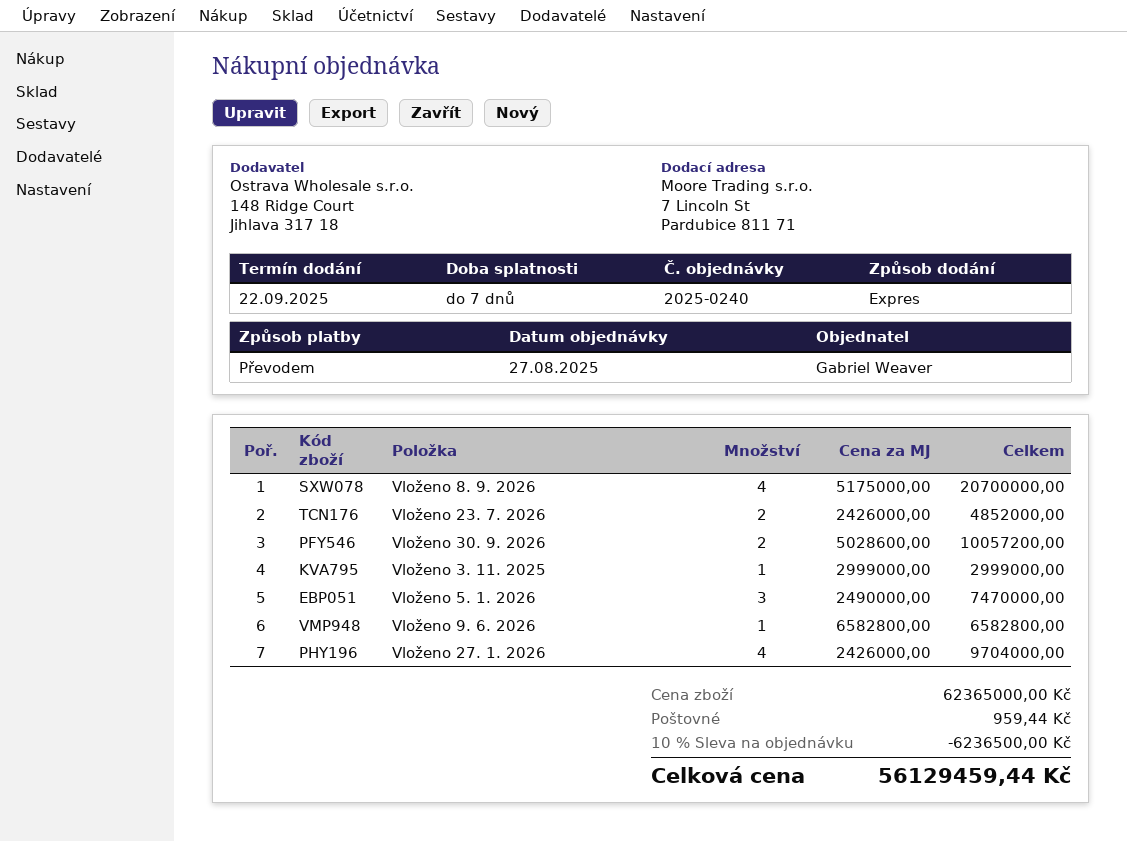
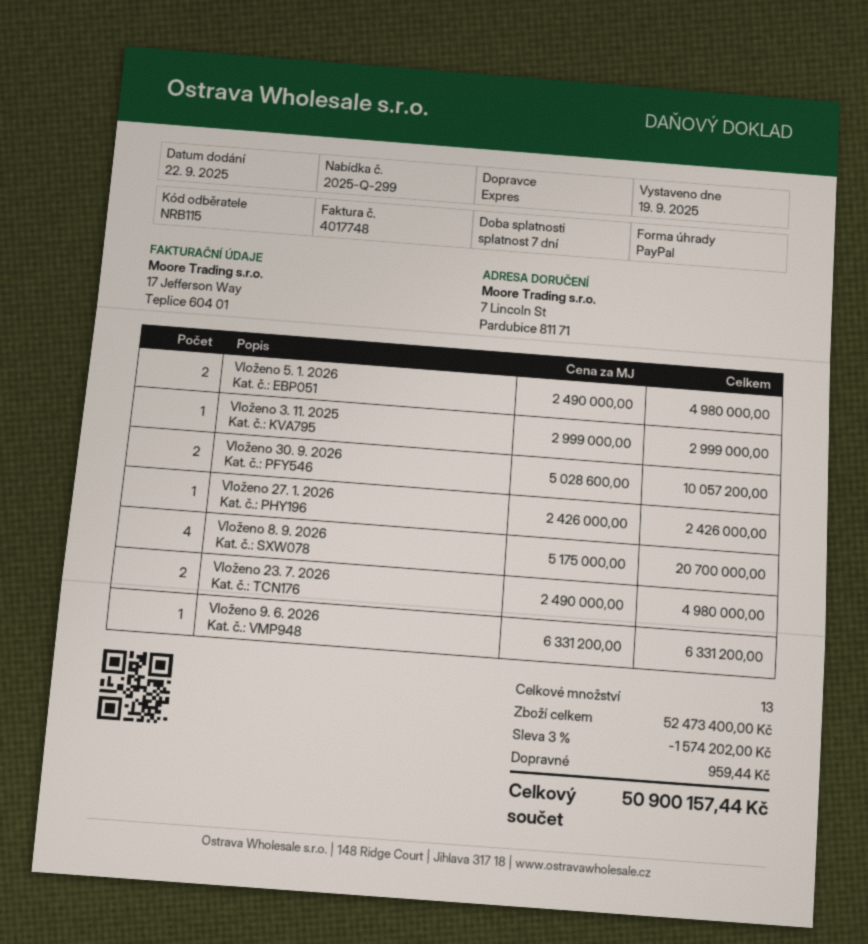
payment method: bank transfer -> PayPal
Vloženo 23. 7. 2026: 2 x 2426000.00 = 4852000.00 -> 2 x 2490000.00 = 4980000.00
Vloženo 5. 1. 2026: 3 x 2490000.00 = 7470000.00 -> 2 x 2490000.00 = 4980000.00
Vloženo 9. 6. 2026: 1 x 6582800.00 = 6582800.00 -> 1 x 6331200.00 = 6331200.00
Vloženo 27. 1. 2026: 4 x 2426000.00 = 9704000.00 -> 1 x 2426000.00 = 2426000.00
subtotal: 62365000.00 -> 52473400.00
discount: 10% = 6236500.00 -> 3% = 1574202.00
total: 56129459.44 -> 50900157.44

